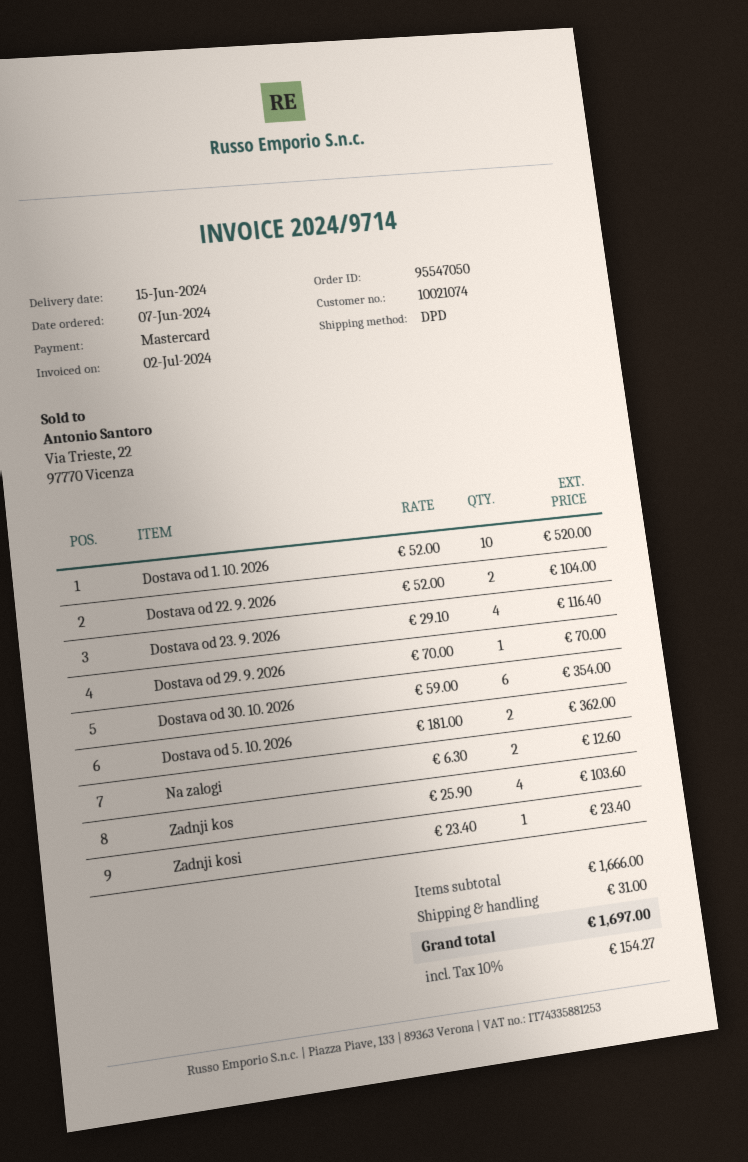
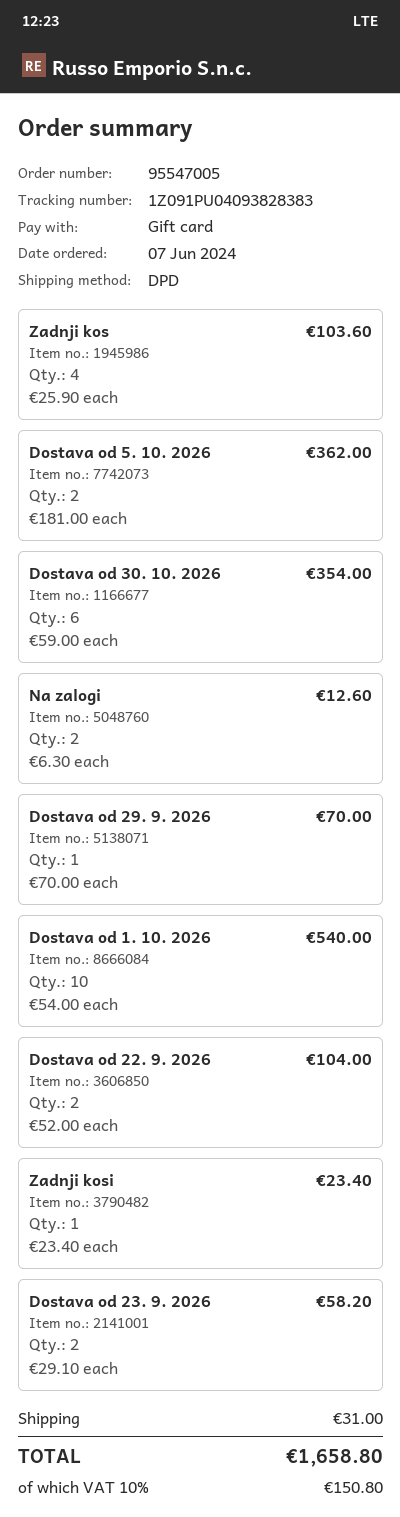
order number: 95547050 -> 95547005
payment method: Mastercard -> gift card
Dostava od 1. 10. 2026: 10 x 52.00 = 520.00 -> 10 x 54.00 = 540.00
Dostava od 23. 9. 2026: 4 x 29.10 = 116.40 -> 2 x 29.10 = 58.20
tax: 10% = 154.27 -> 10% = 150.80
total: 1697.00 -> 1658.80

